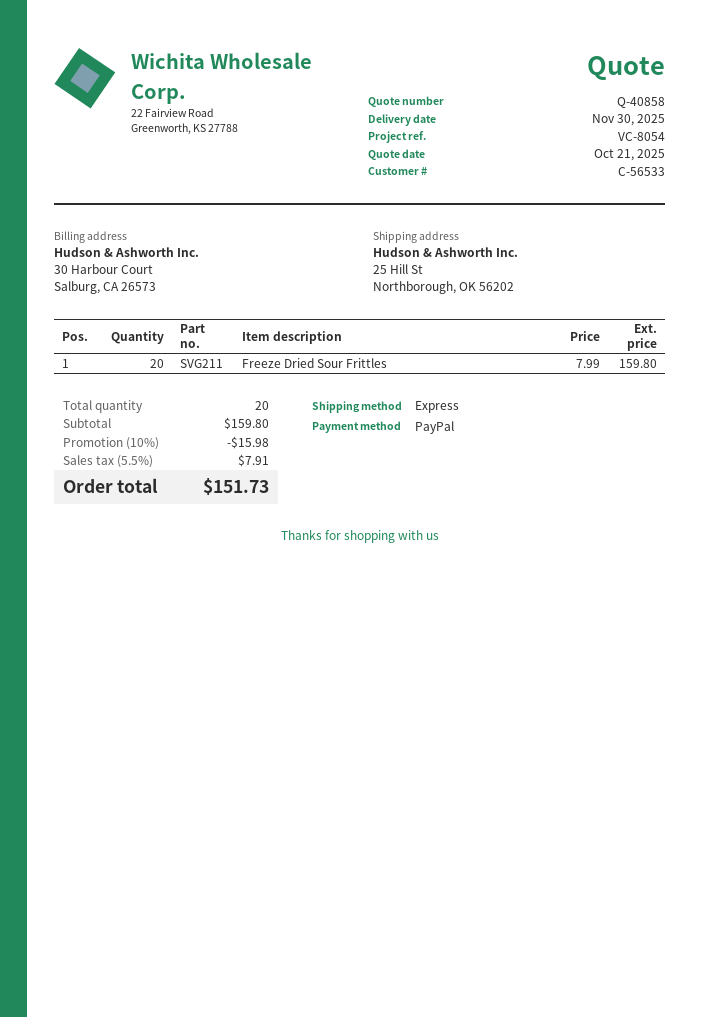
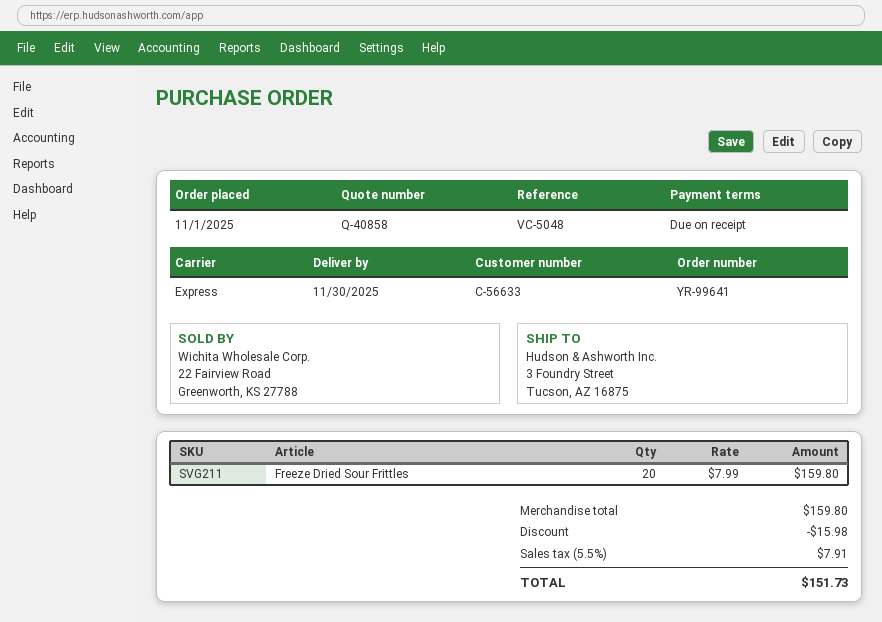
customer number: C-56533 -> C-56633
reference: VC-8054 -> VC-5048
ship to: 25 Hill St, Northborough, OK 56202 -> 3 Foundry Street, Tucson, AZ 16875

